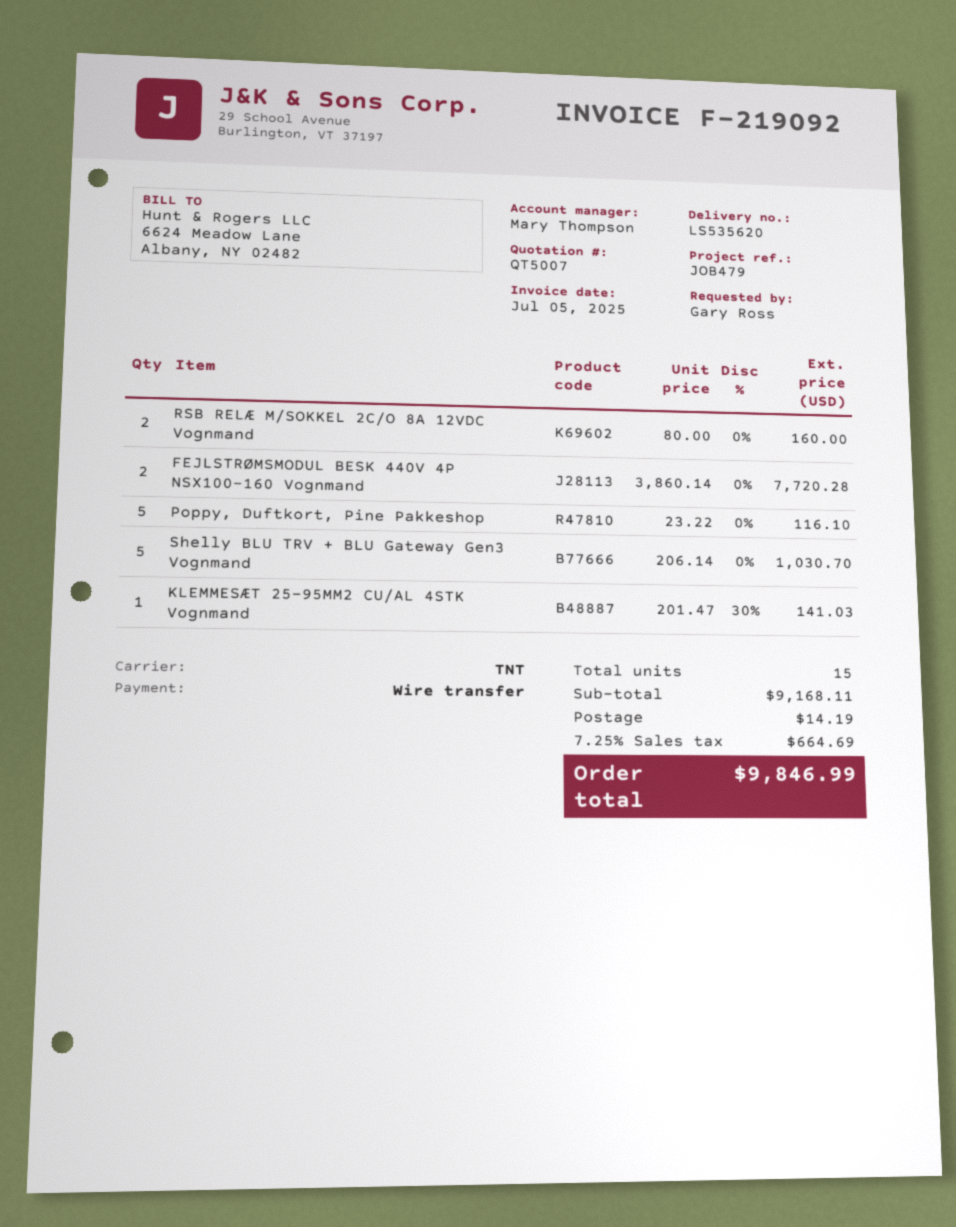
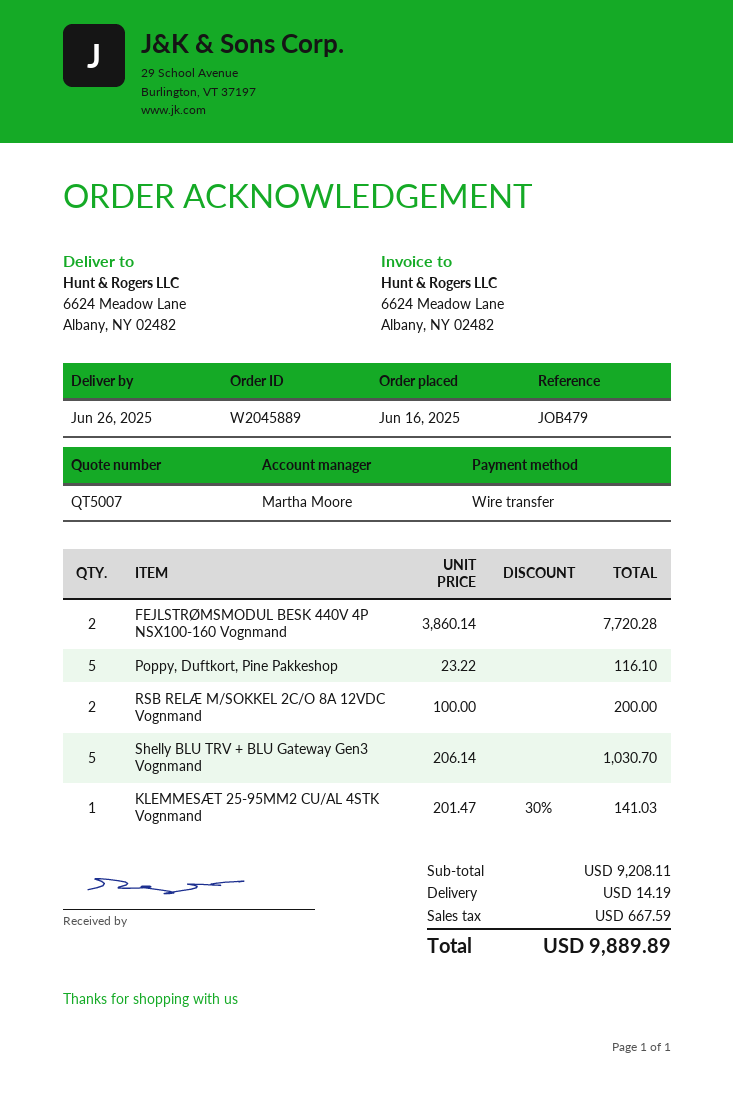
sales rep: Mary Thompson -> Martha Moore
RSB RELÆ M/SOKKEL 2C/O 8A 12VDC Vognmand: 2 x 80.00 = 160.00 -> 2 x 100.00 = 200.00
subtotal: 9168.11 -> 9208.11
tax: 664.69 -> 667.59
total: 9846.99 -> 9889.89

